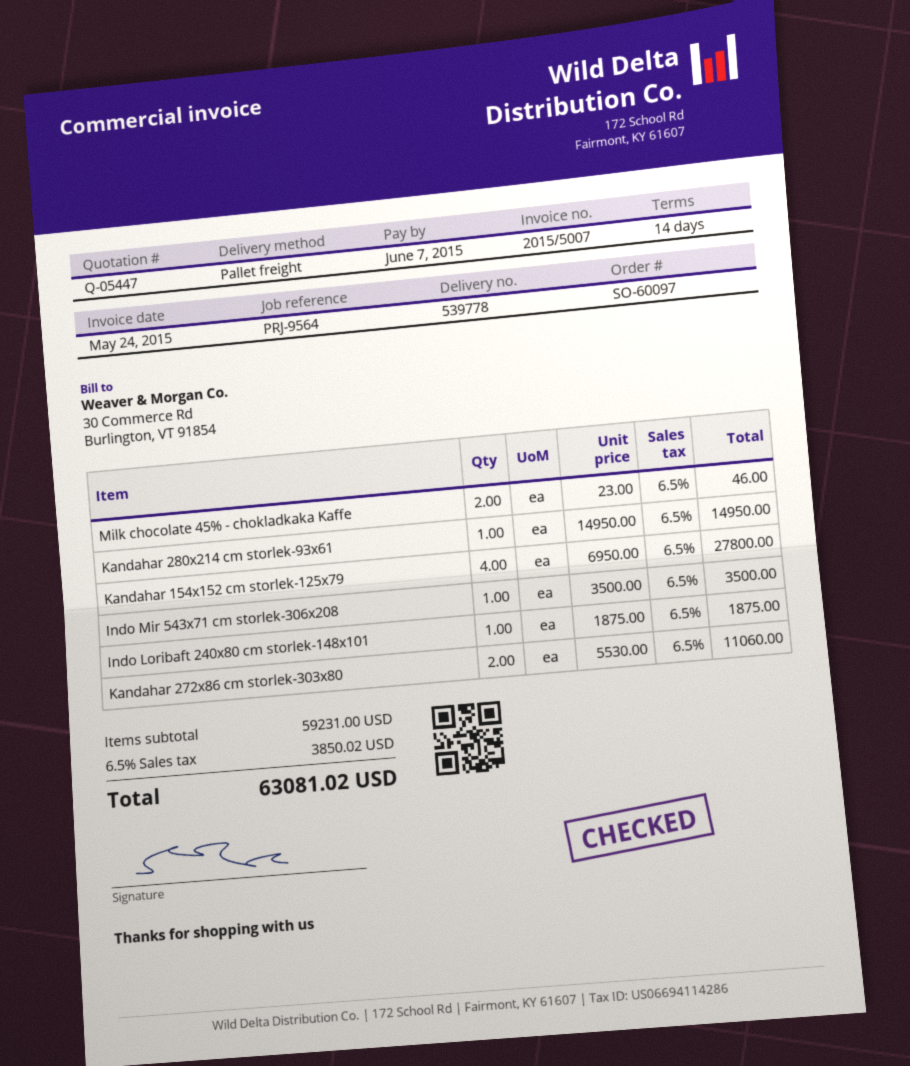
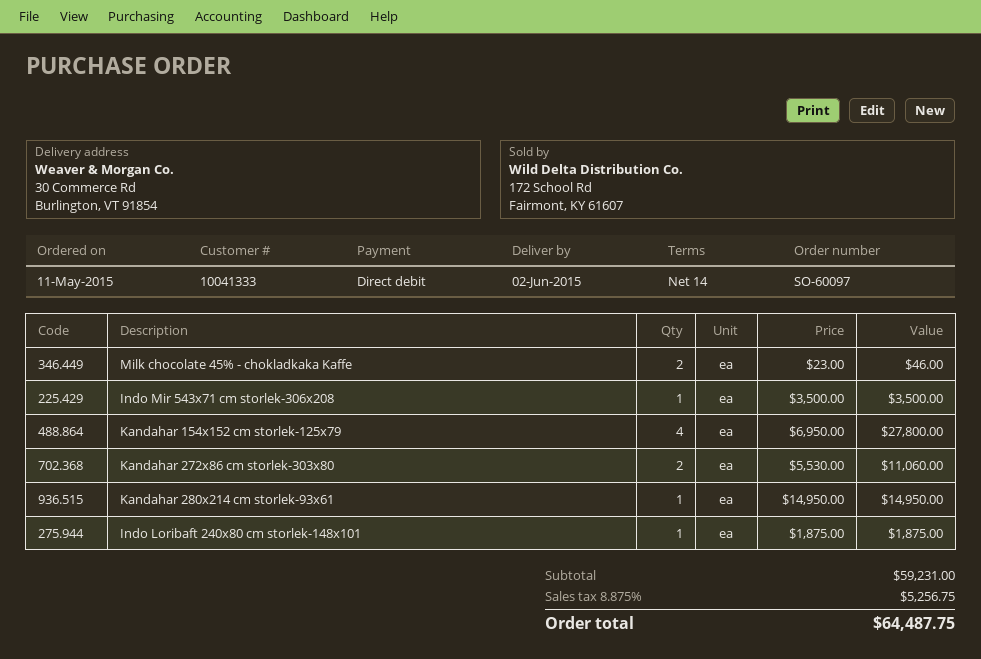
tax: 6.5% = 3850.02 -> 8.875% = 5256.75
total: 63081.02 -> 64487.75

